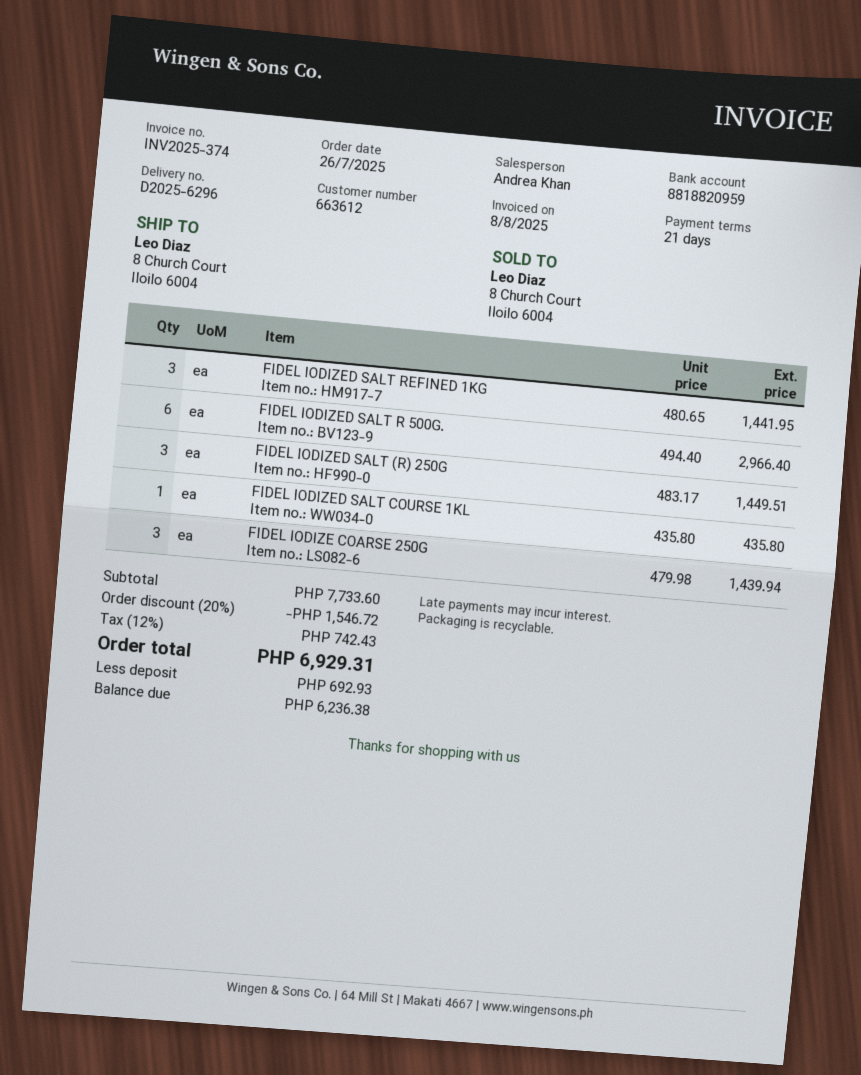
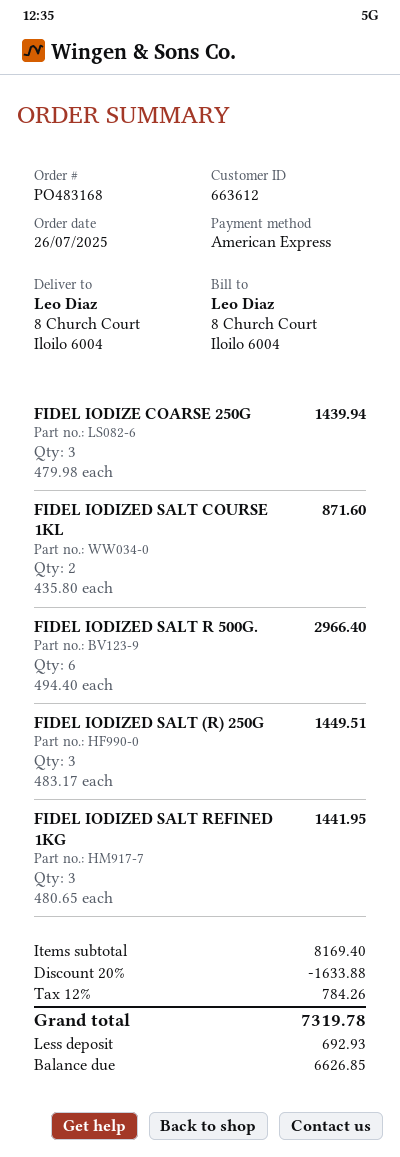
FIDEL IODIZED SALT COURSE 1KL: 1 x 435.80 = 435.80 -> 2 x 435.80 = 871.60
subtotal: 7733.60 -> 8169.40
discount: 20% = 1546.72 -> 20% = 1633.88
tax: 12% = 742.43 -> 12% = 784.26
total: 6929.31 -> 7319.78
balance: 6236.38 -> 6626.85

